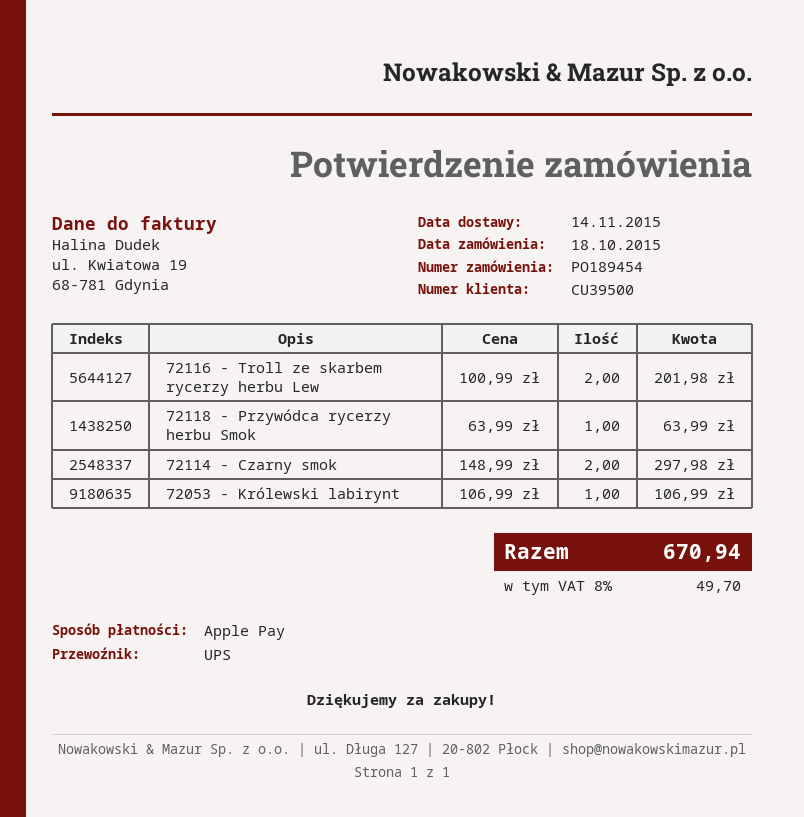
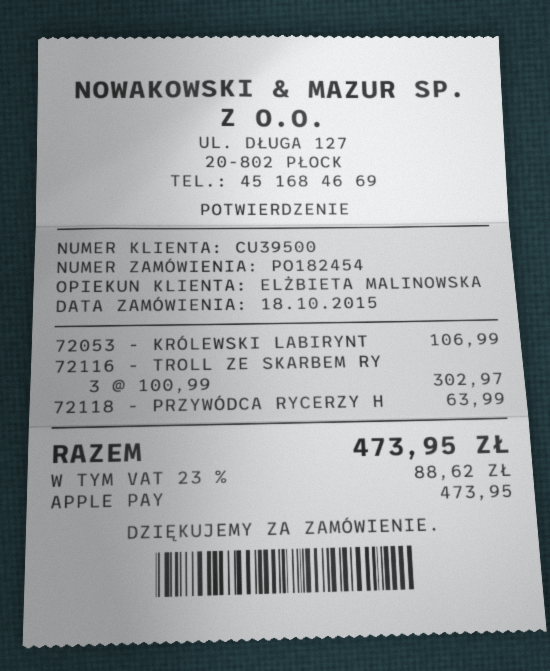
order number: PO189454 -> PO182454
72116 - Troll ze skarbem rycerzy herbu Lew: 2 x 100.99 = 201.98 -> 3 x 100.99 = 302.97
72114 - Czarny smok: 2 x 148.99 = 297.98 -> none
tax: 8% = 49.70 -> 23% = 88.62
total: 670.94 -> 473.95

